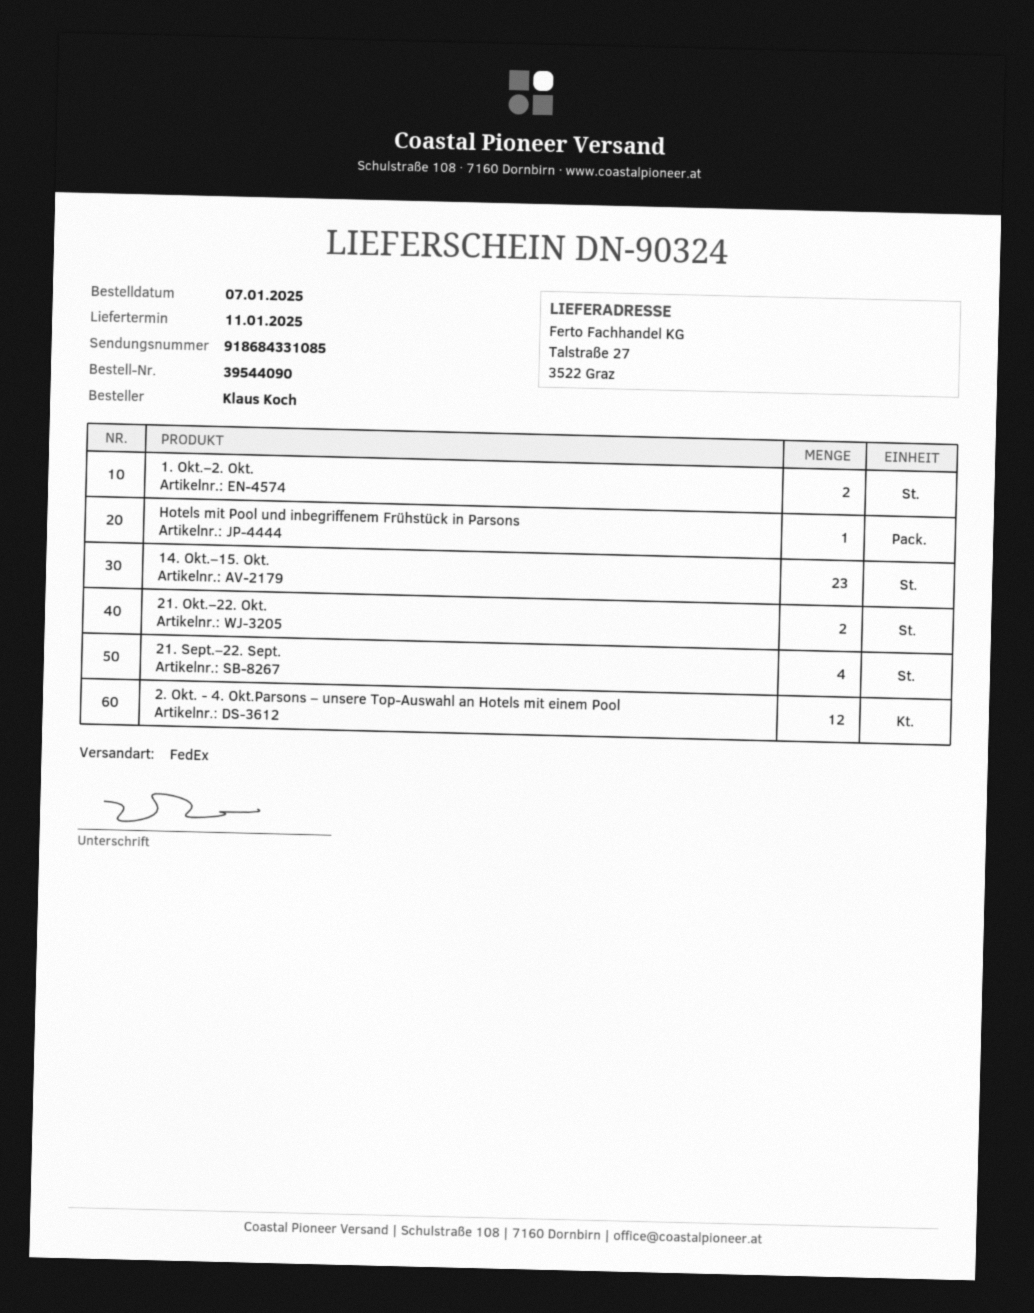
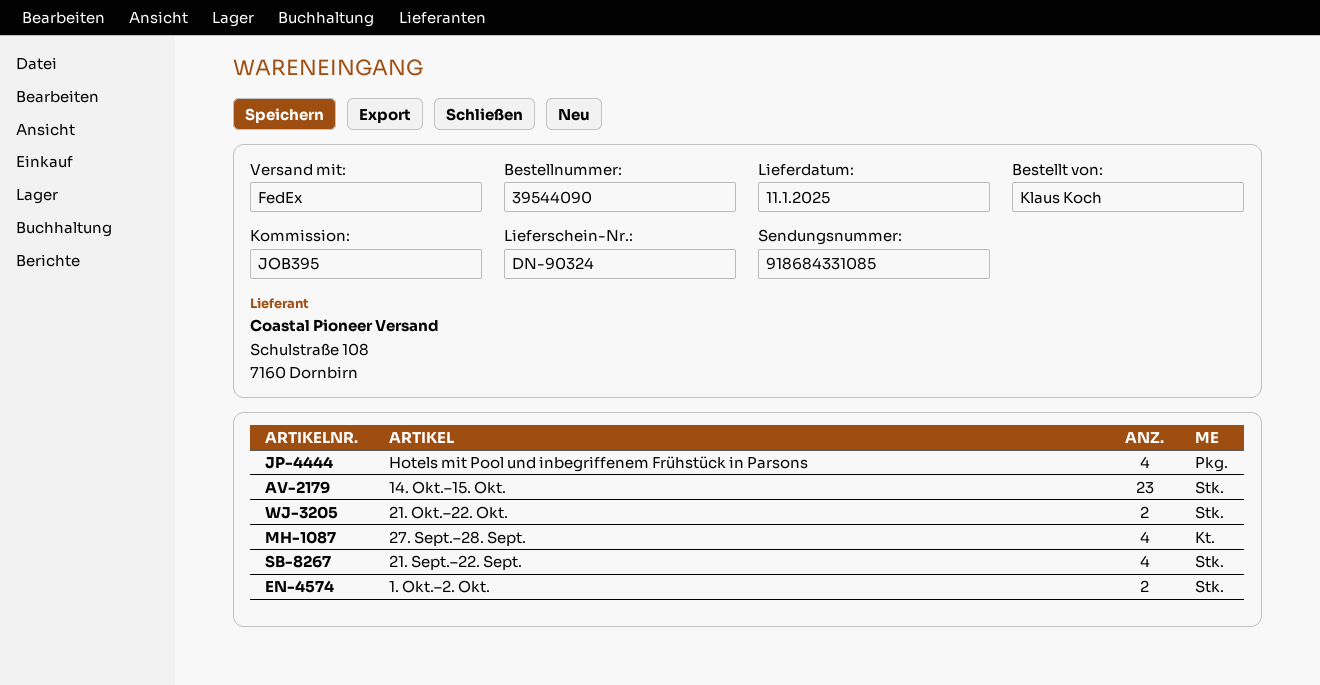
Hotels mit Pool und inbegriffenem Frühstück in Parsons: 1 -> 4
2. Okt. - 4. Okt.Parsons – unsere Top-Auswahl an Hotels mit einem Pool: 12 -> none
27. Sept.–28. Sept.: none -> 4

